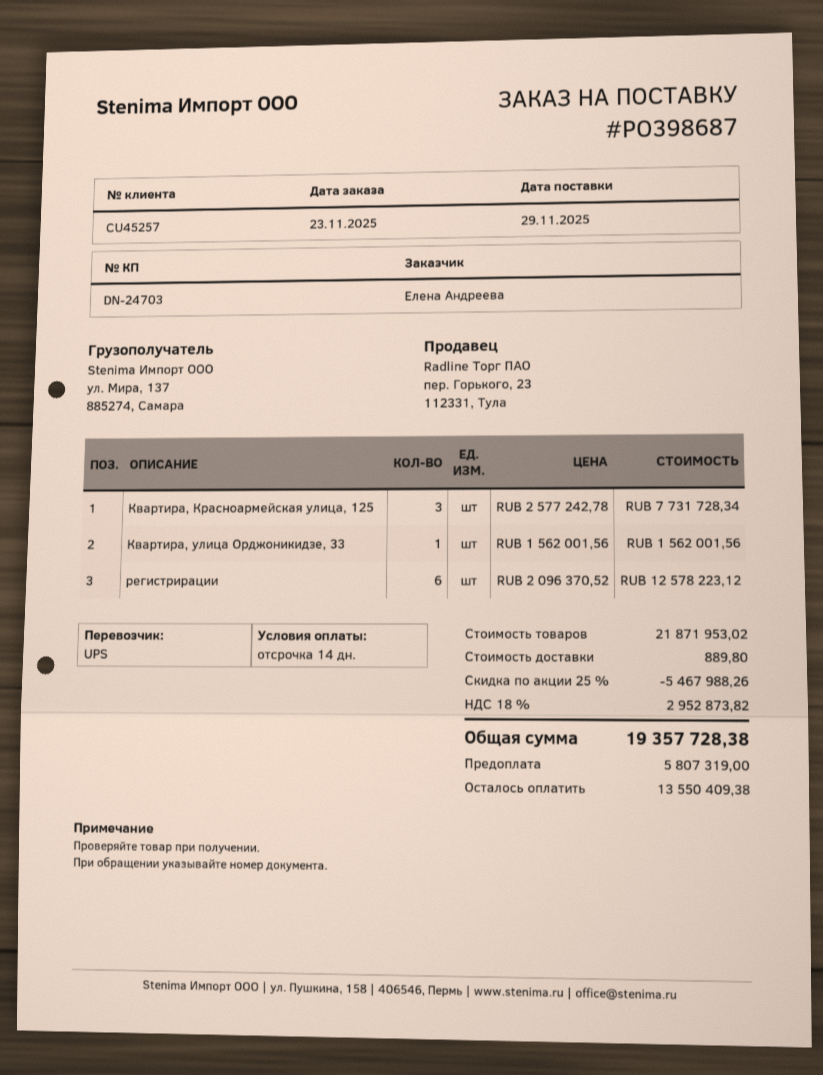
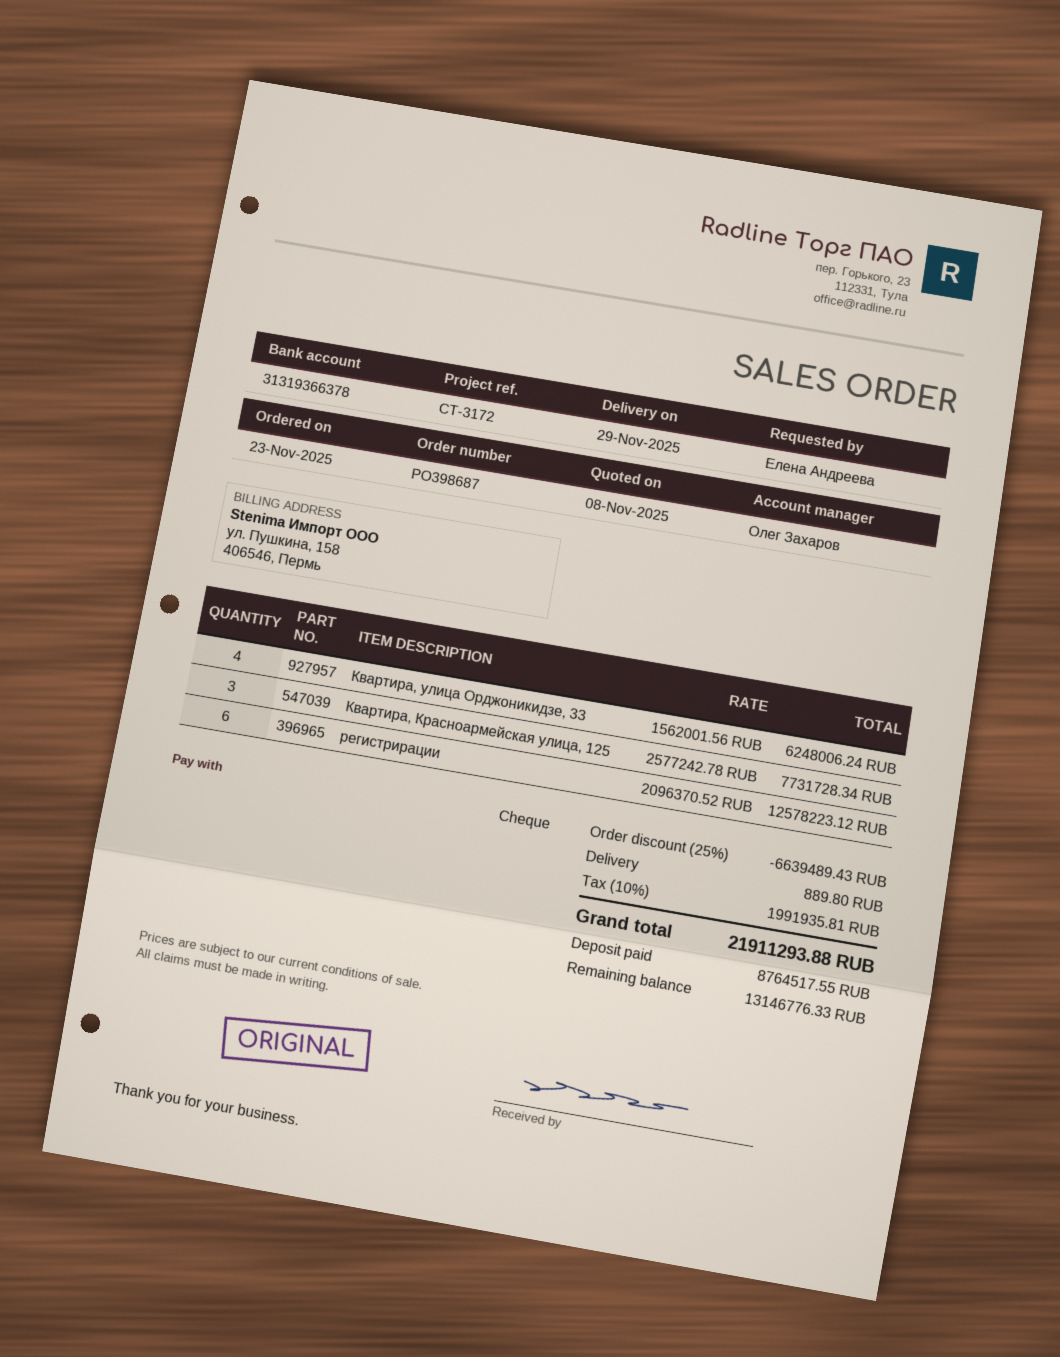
Квартира, улица Орджоникидзе, 33: 1 x 1562001.56 = 1562001.56 -> 4 x 1562001.56 = 6248006.24
discount: 25% = 5467988.26 -> 25% = 6639489.43
tax: 18% = 2952873.82 -> 10% = 1991935.81
total: 19357728.38 -> 21911293.88
deposit: 5807319.00 -> 8764517.55
balance: 13550409.38 -> 13146776.33

